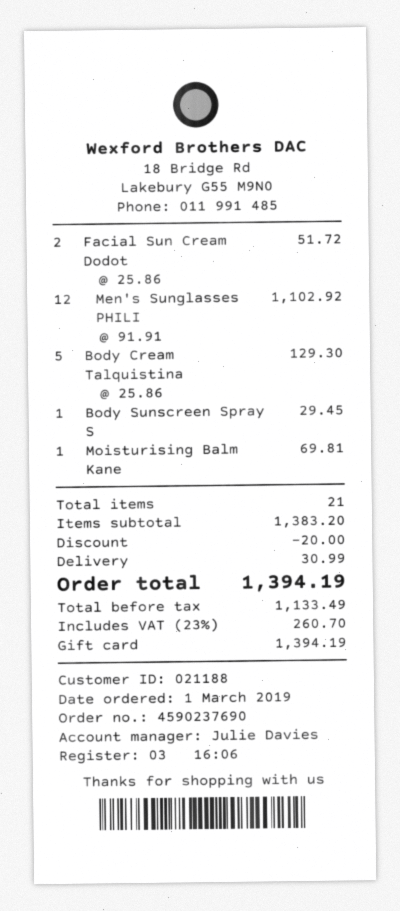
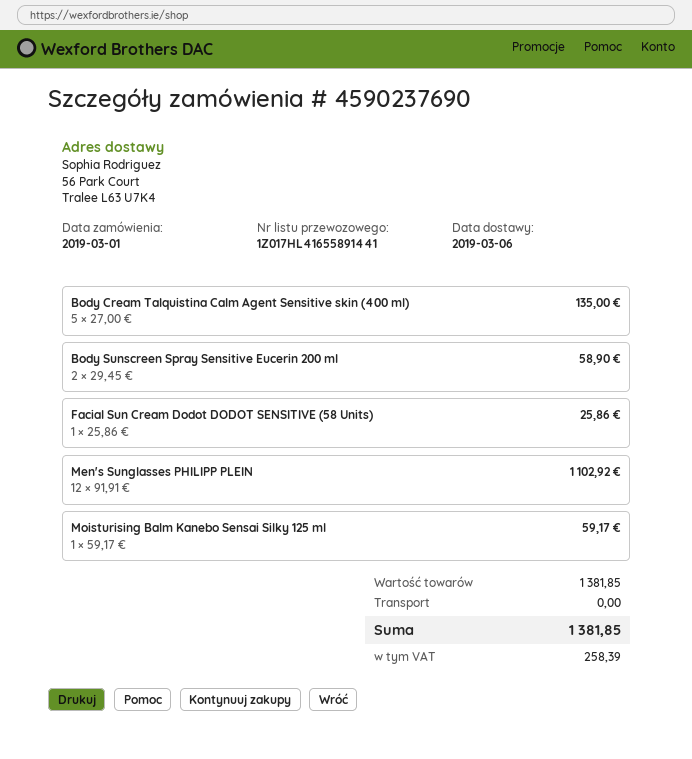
Facial Sun Cream Dodot: 2 x 25.86 = 51.72 -> 1 x 25.86 = 25.86
Body Cream Talquistina: 5 x 25.86 = 129.30 -> 5 x 27.00 = 135.00
Body Sunscreen Spray S: 1 x 29.45 = 29.45 -> 2 x 29.45 = 58.90
Moisturising Balm Kane: 1 x 69.81 = 69.81 -> 1 x 59.17 = 59.17
subtotal: 1383.20 -> 1381.85
discount: 20.00 -> none
shipping: 30.99 -> 0.00
tax: 260.70 -> 258.39
total: 1394.19 -> 1381.85

